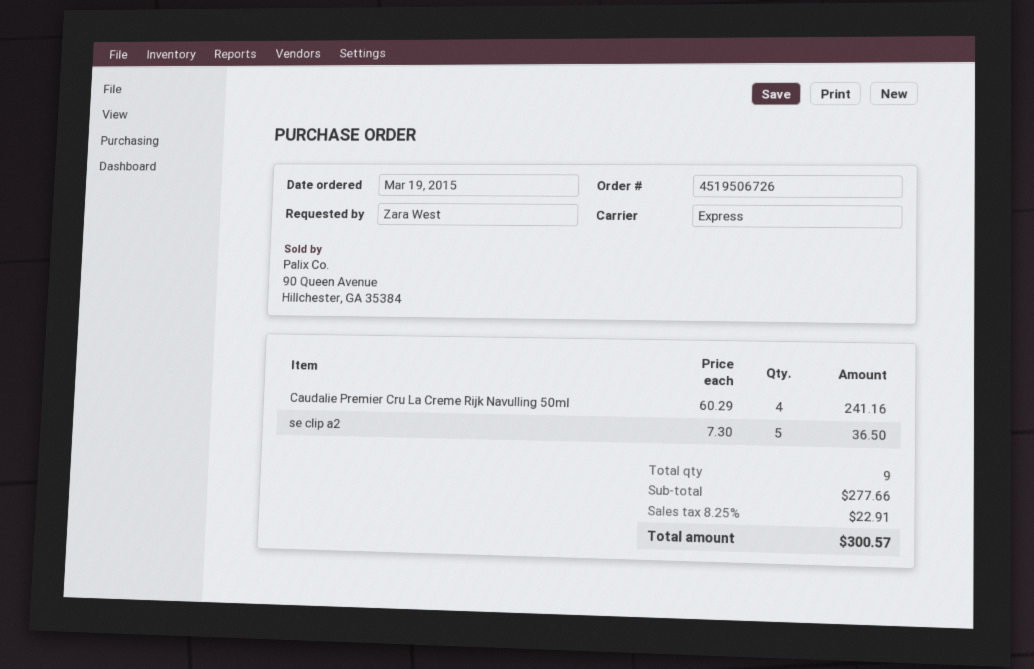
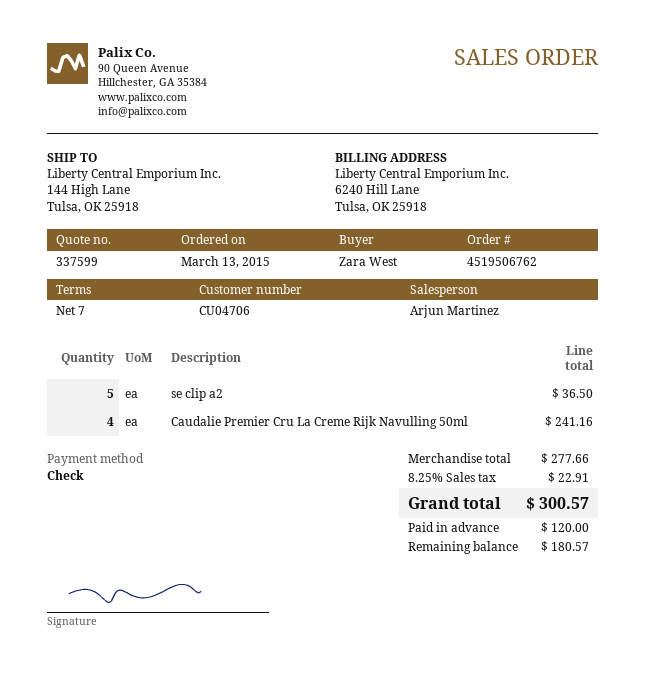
order number: 4519506726 -> 4519506762
order date: 2015-03-19 -> 2015-03-13

